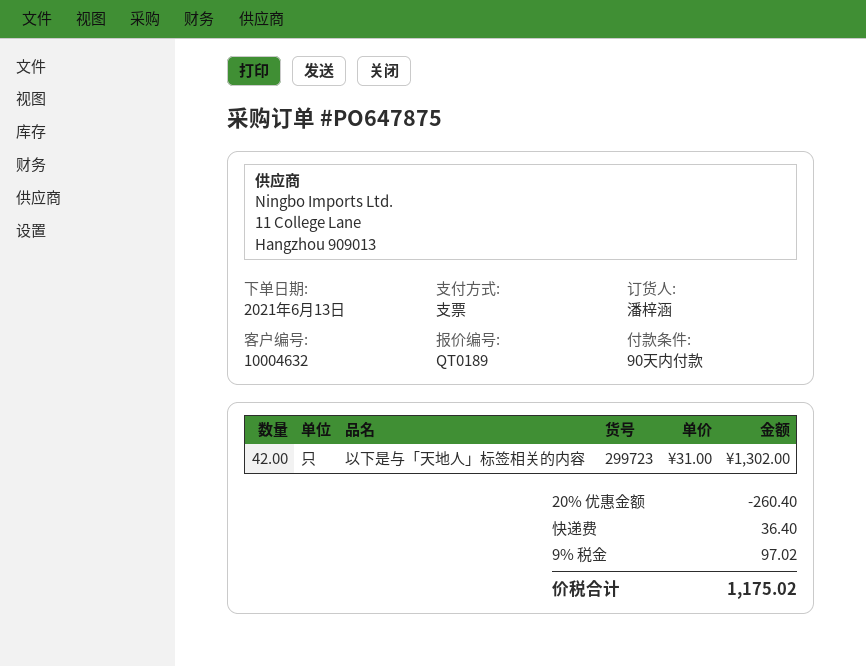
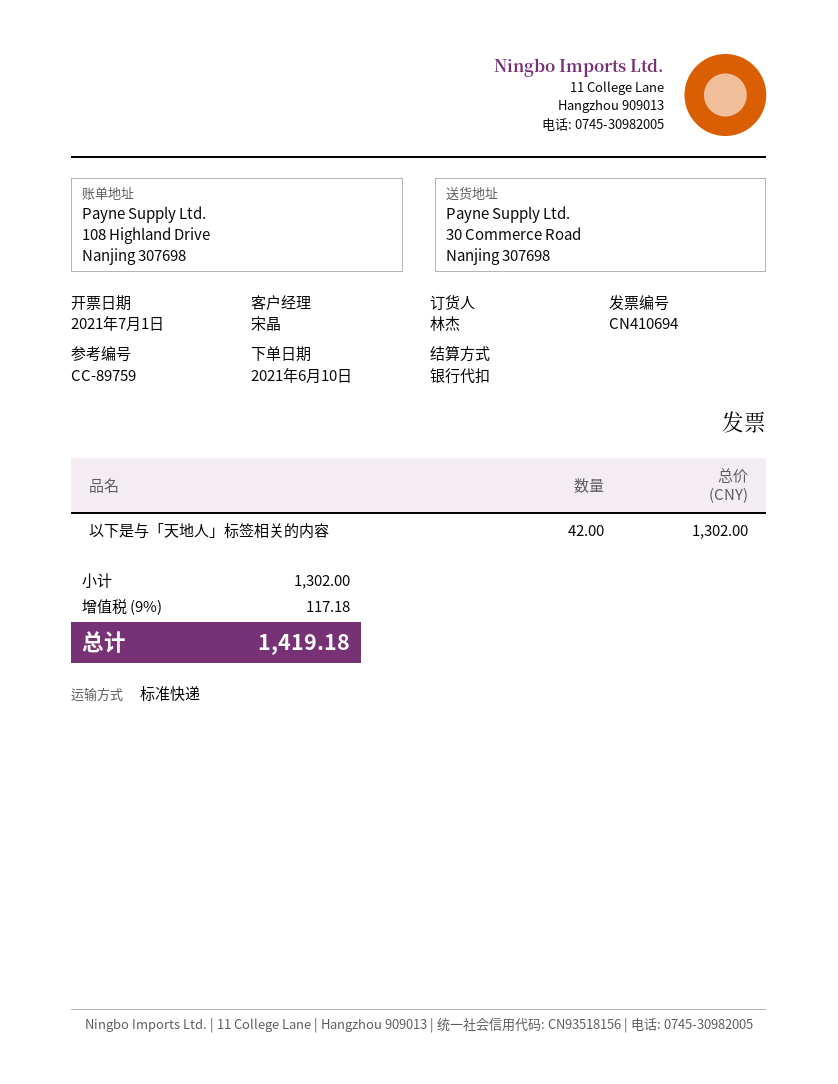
order date: 2021-06-13 -> 2021-06-10
ordered by: 潘梓涵 -> 林杰
payment method: cheque -> direct debit
discount: 20% = 260.40 -> none
shipping: 36.40 -> none
tax: 9% = 97.02 -> 9% = 117.18
total: 1175.02 -> 1419.18

